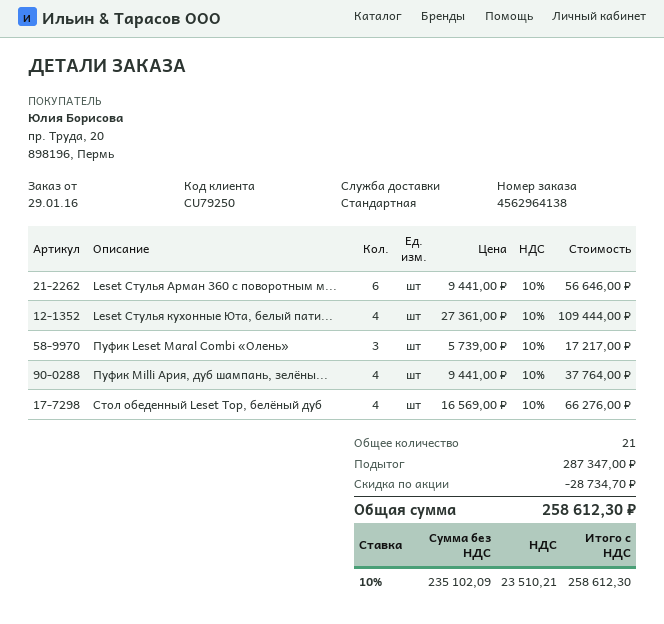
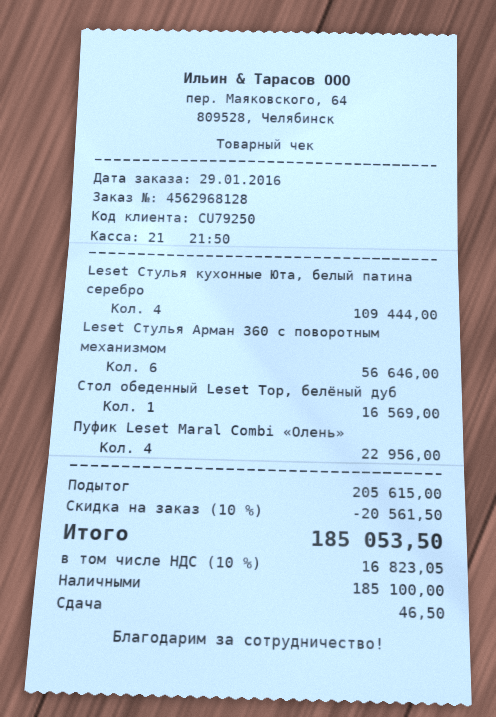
order number: 4562964138 -> 4562968128
Пуфик Leset Maral Combi «Олень»: 3 for 17217.00 -> 4 for 22956.00
Пуфик Milli Ария, дуб шампань, зелёны...: 4 for 37764.00 -> none
Стол обеденный Leset Тор, белёный дуб: 4 for 66276.00 -> 1 for 16569.00
subtotal: 287347.00 -> 205615.00
discount: 28734.70 -> 20561.50
tax: 10% = 23510.21 -> 10% = 16823.05
total: 258612.30 -> 185053.50

